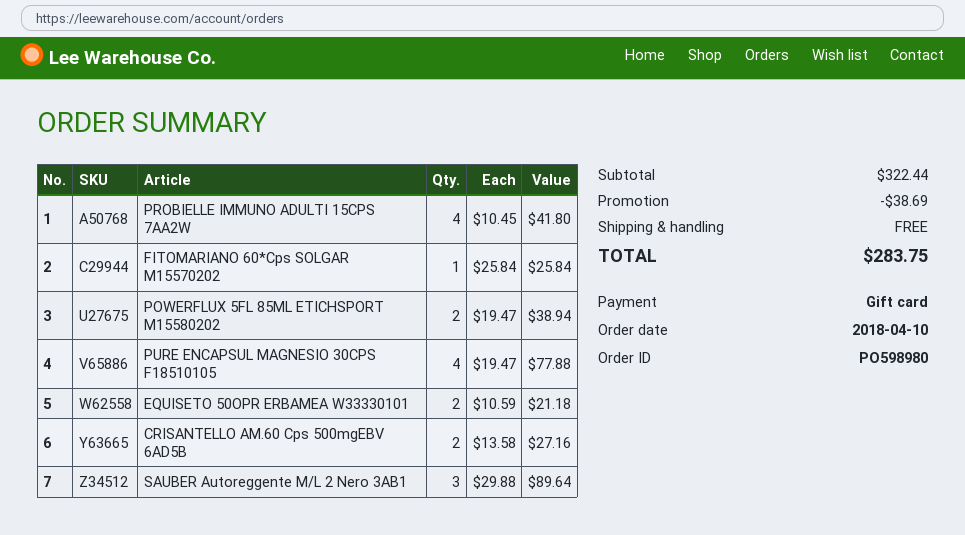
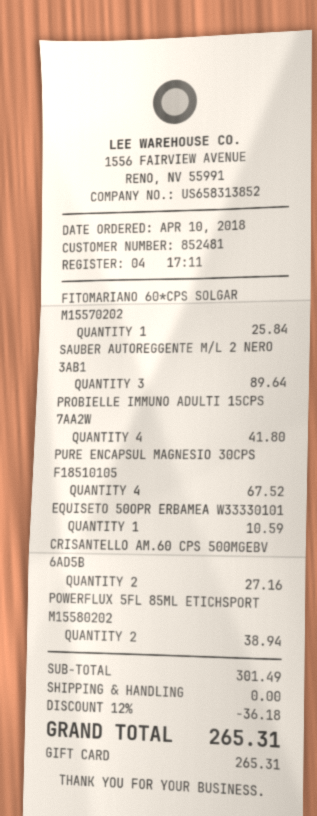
PURE ENCAPSUL MAGNESIO 30CPS F18510105: 4 for 77.88 -> 4 for 67.52
EQUISETO 50OPR ERBAMEA W33330101: 2 for 21.18 -> 1 for 10.59
subtotal: 322.44 -> 301.49
discount: 38.69 -> 36.18
total: 283.75 -> 265.31

